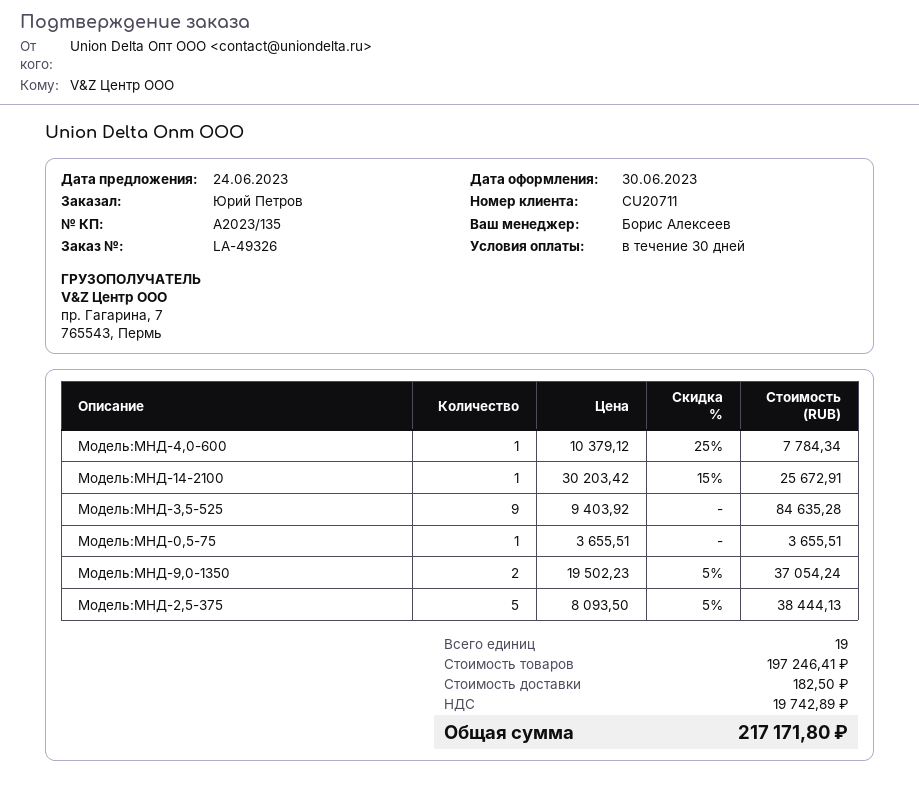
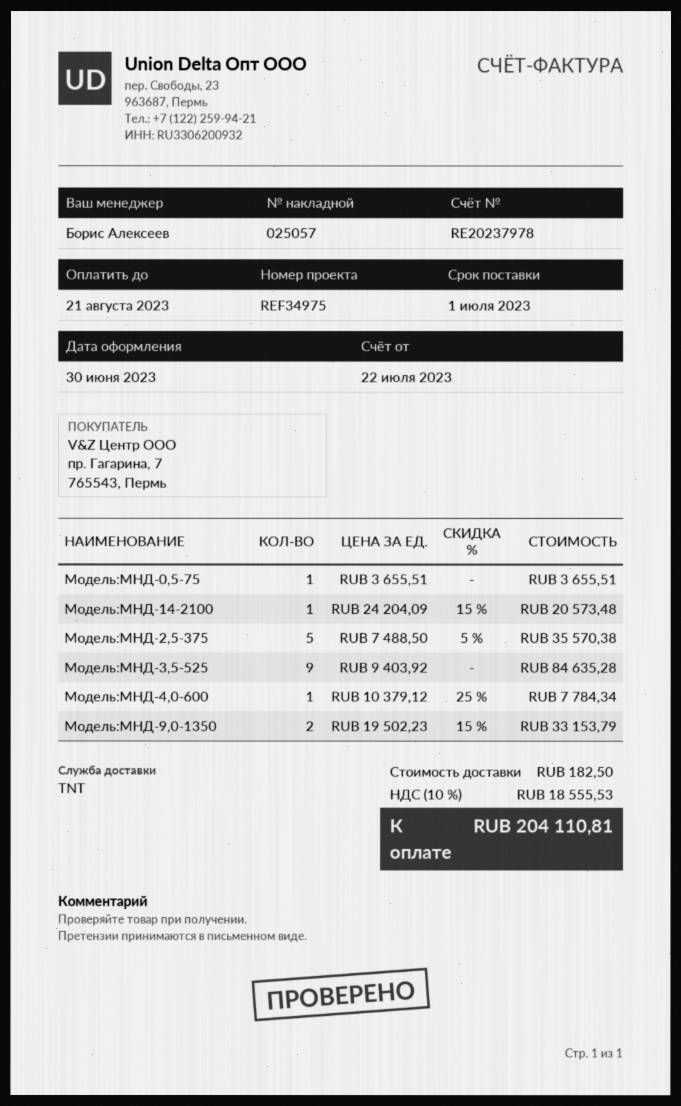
Модель:МНД-14-2100: 1 x 30203.42 - 15% = 25672.91 -> 1 x 24204.09 - 15% = 20573.48
Модель:МНД-9,0-1350: 2 x 19502.23 - 5% = 37054.24 -> 2 x 19502.23 - 15% = 33153.79
Модель:МНД-2,5-375: 5 x 8093.50 - 5% = 38444.13 -> 5 x 7488.50 - 5% = 35570.38
tax: 19742.89 -> 18555.53
total: 217171.80 -> 204110.81

